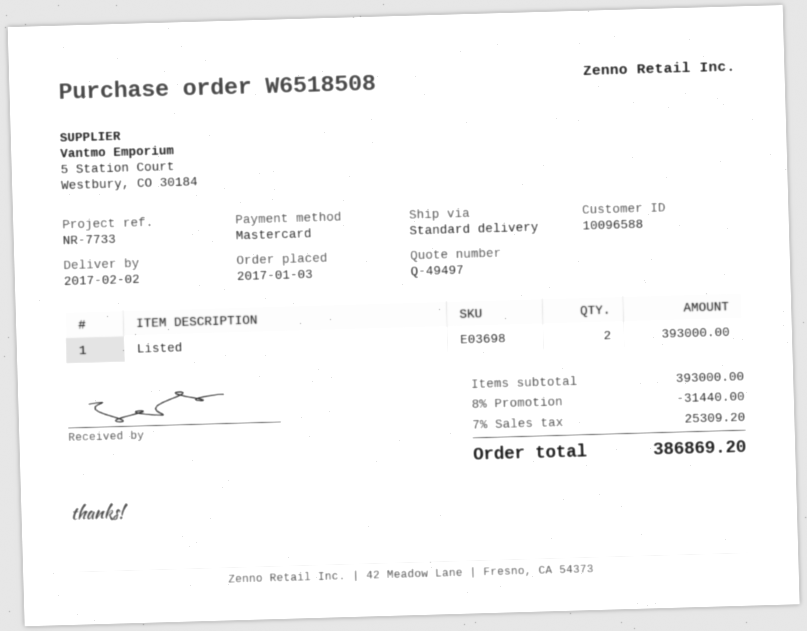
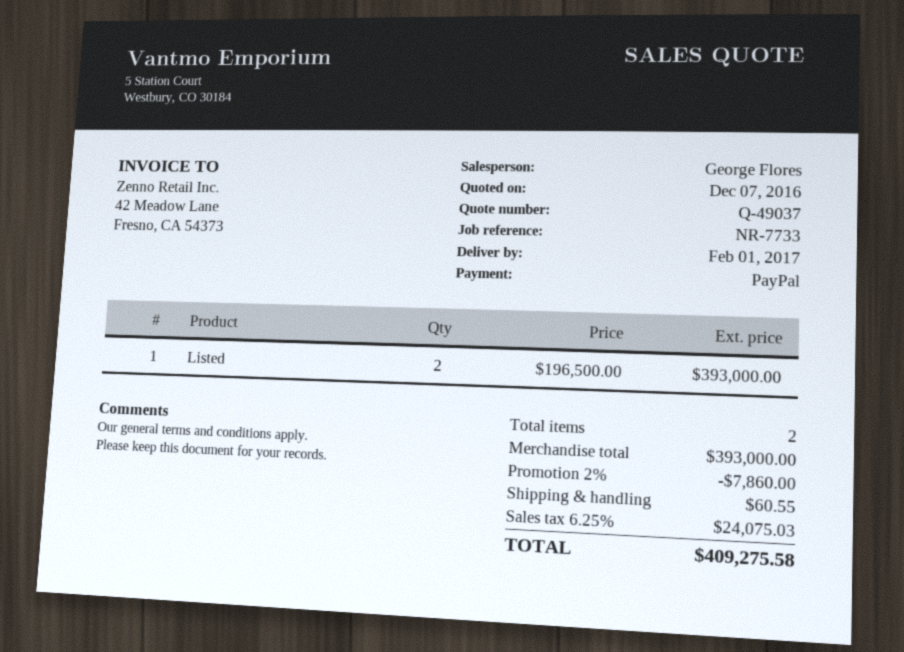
quote number: Q-49497 -> Q-49037
delivery date: 2017-02-02 -> 2017-02-01
payment method: Mastercard -> PayPal
discount: 8% = 31440.00 -> 2% = 7860.00
shipping: none -> 60.55
tax: 7% = 25309.20 -> 6.25% = 24075.03
total: 386869.20 -> 409275.58

